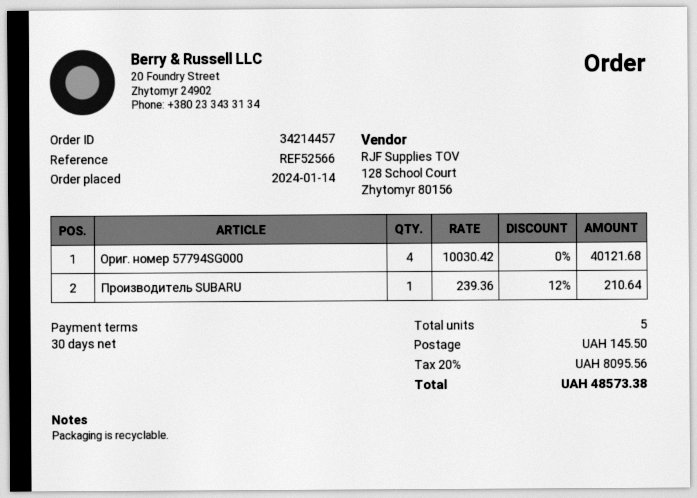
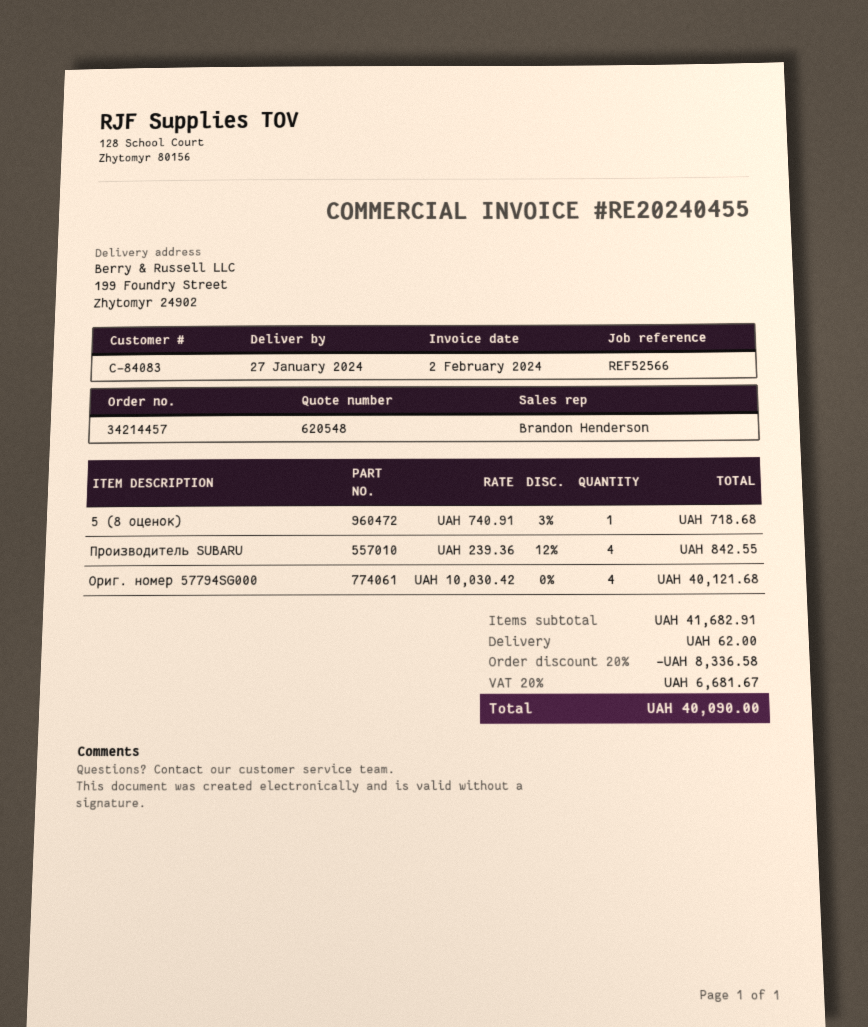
Производитель SUBARU: 1 x 239.36 - 12% = 210.64 -> 4 x 239.36 - 12% = 842.55
5 (8 оценок): none -> 1 x 740.91 - 3% = 718.68
discount: none -> 20% = 8336.58
shipping: 145.50 -> 62.00
tax: 20% = 8095.56 -> 20% = 6681.67
total: 48573.38 -> 40090.00

